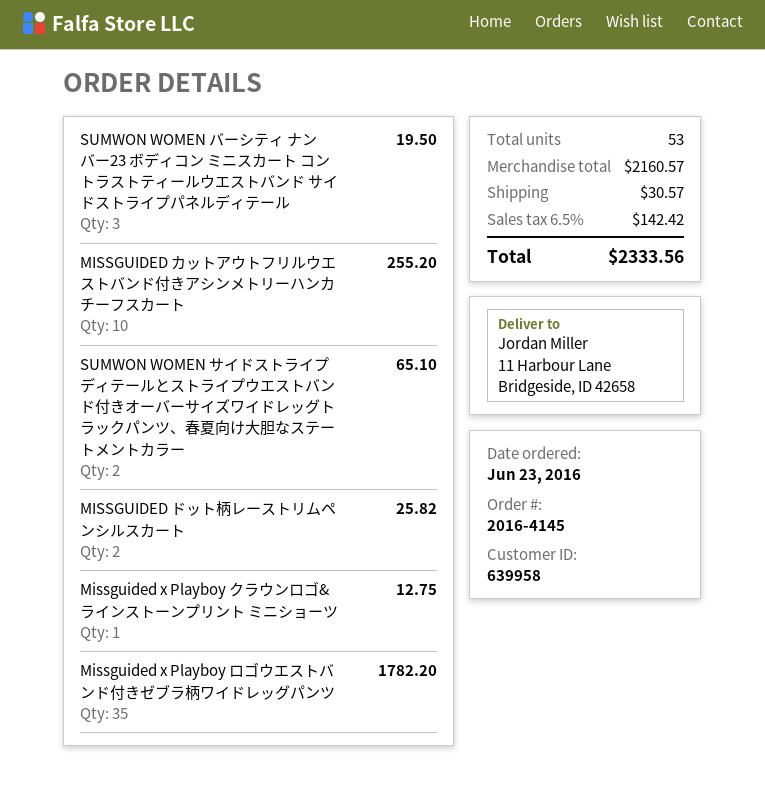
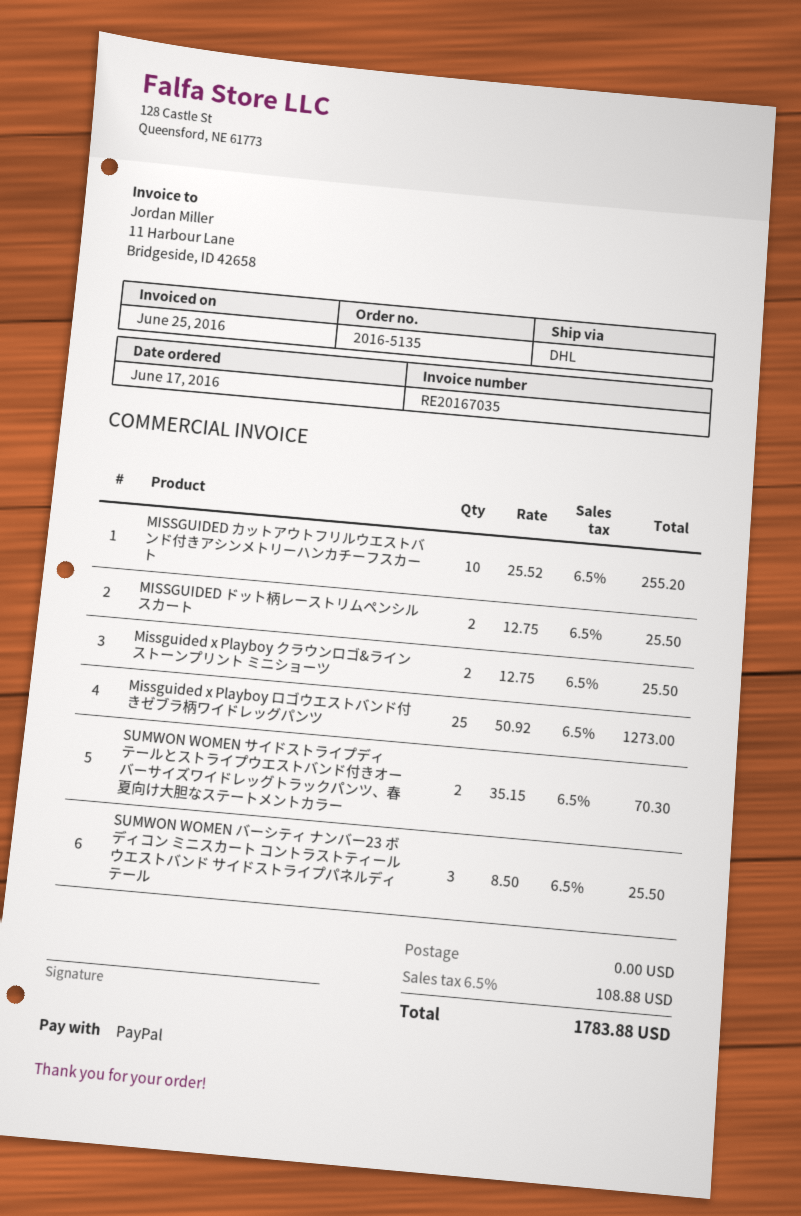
order number: 2016-4145 -> 2016-5135
order date: 2016-06-23 -> 2016-06-17
SUMWON WOMEN バーシティ ナンバー23 ボディコン ミニスカート コントラストティールウエストバンド サイドストライプパネルディテール: 3 for 19.50 -> 3 for 25.50
SUMWON WOMEN サイドストライプディテールとストライプウエストバンド付きオーバーサイズワイドレッグトラックパンツ、春夏向け大胆なステートメントカラー: 2 for 65.10 -> 2 for 70.30
MISSGUIDED ドット柄レーストリムペンシルスカート: 2 for 25.82 -> 2 for 25.50
Missguided x Playboy クラウンロゴ&ラインストーンプリント ミニショーツ: 1 for 12.75 -> 2 for 25.50
Missguided x Playboy ロゴウエストバンド付きゼブラ柄ワイドレッグパンツ: 35 for 1782.20 -> 25 for 1273.00
shipping: 30.57 -> 0.00
tax: 6.5% = 142.42 -> 6.5% = 108.88
total: 2333.56 -> 1783.88

